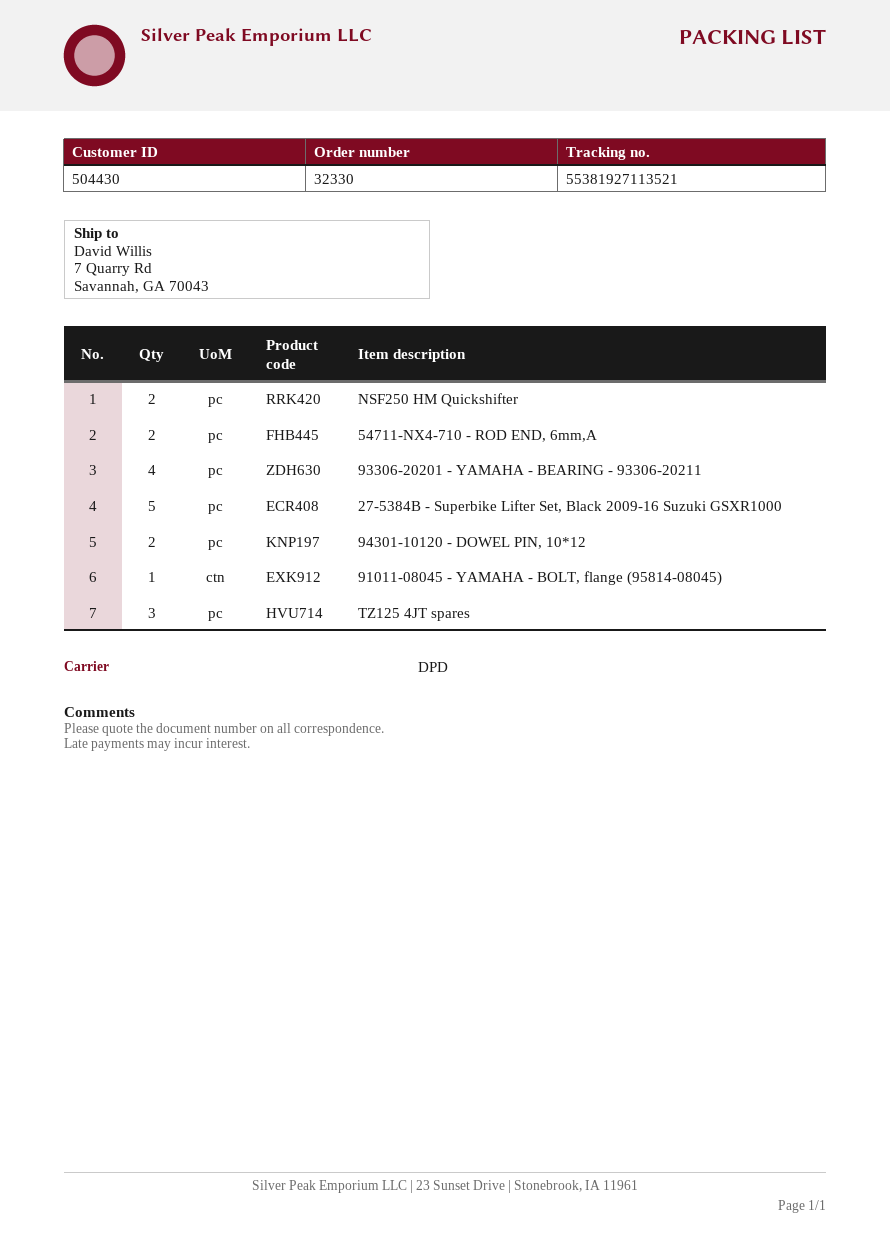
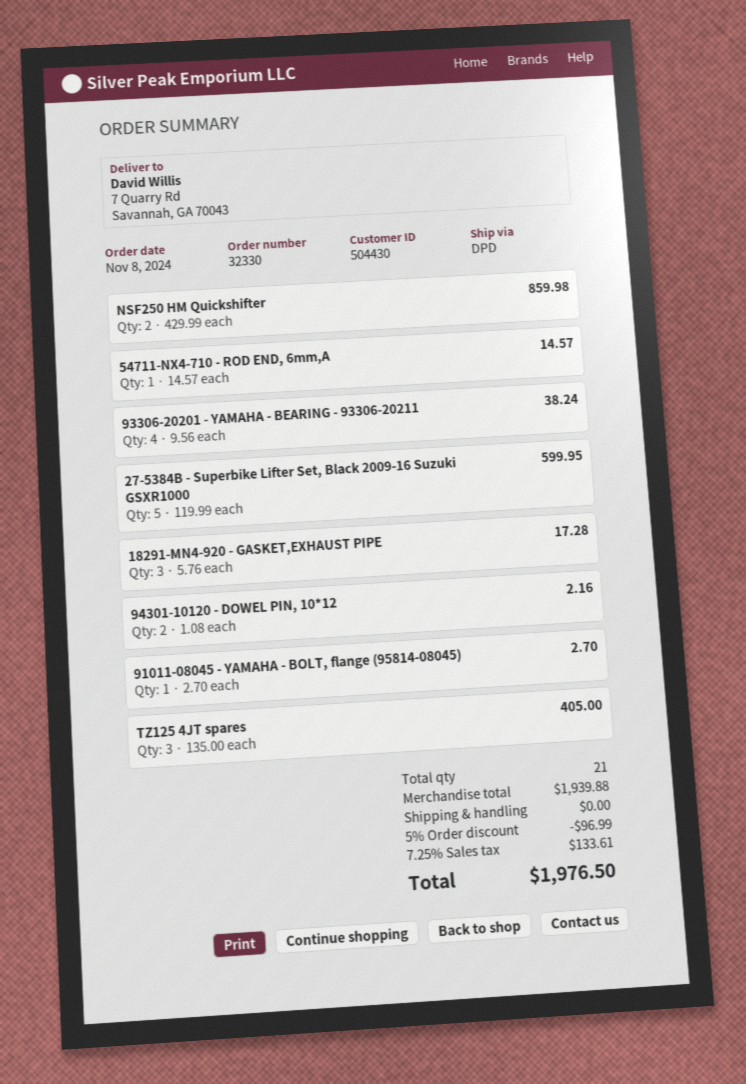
54711-NX4-710 - ROD END, 6mm,A: 2 -> 1
18291-MN4-920 - GASKET,EXHAUST PIPE: none -> 3

